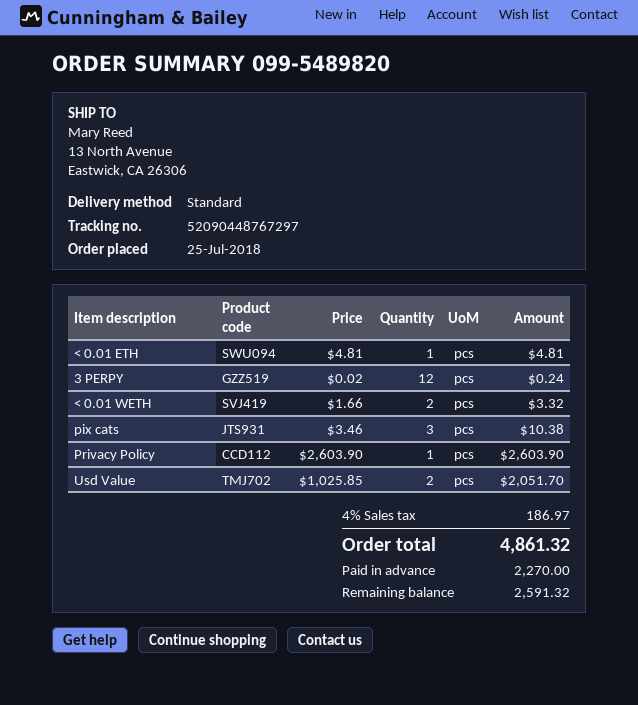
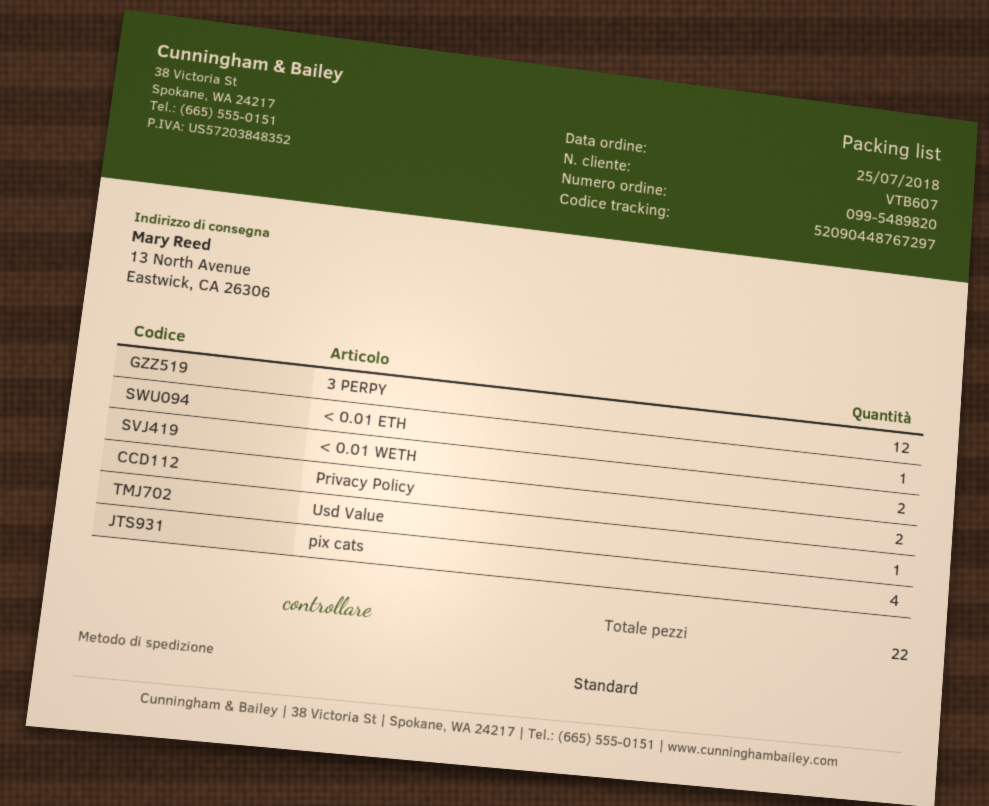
pix cats: 3 -> 4
Privacy Policy: 1 -> 2
Usd Value: 2 -> 1

